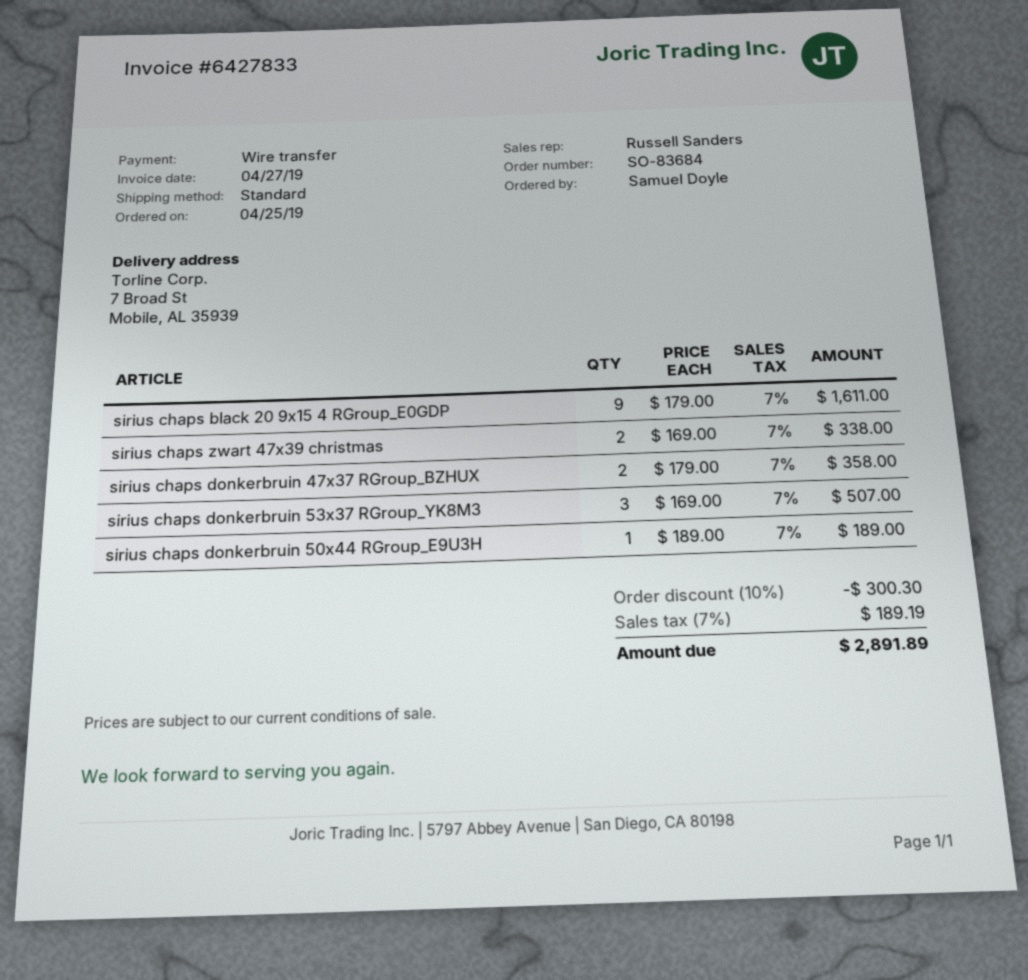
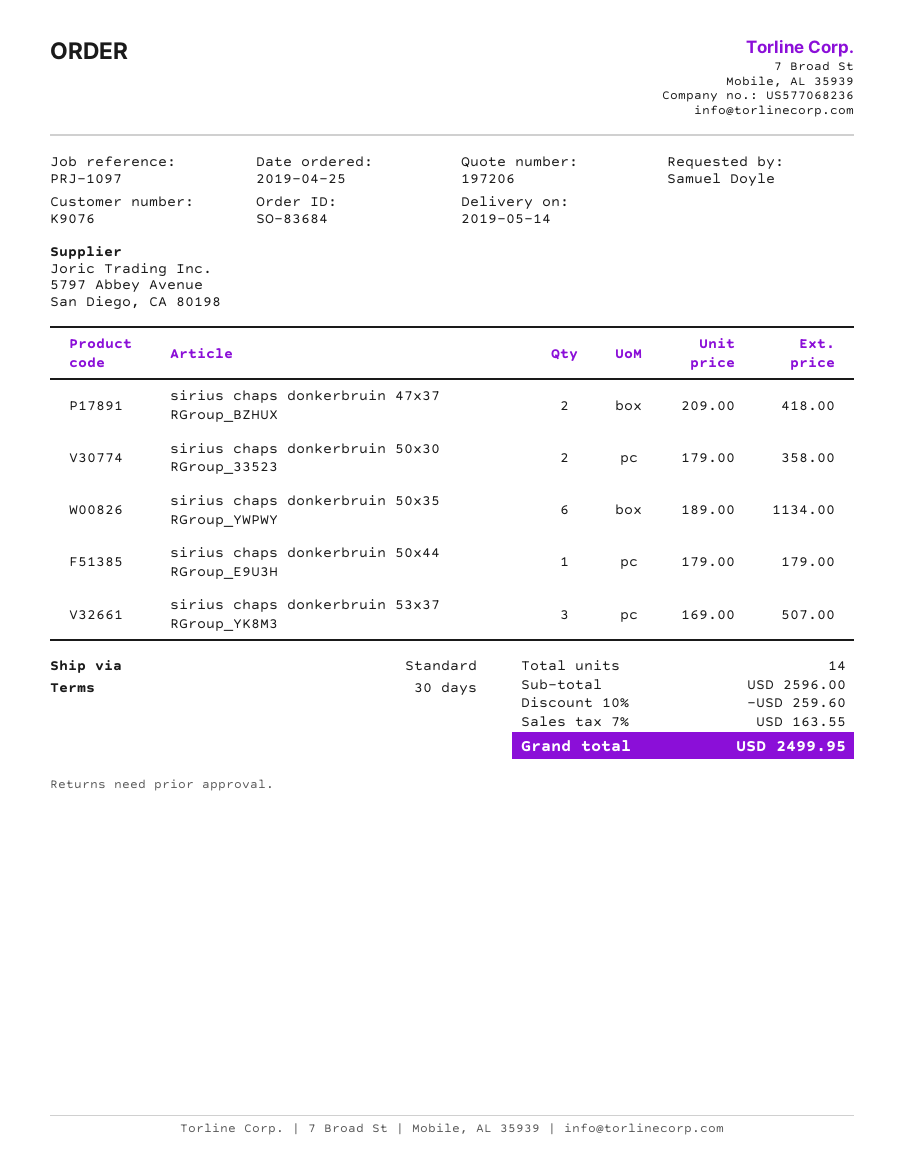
sirius chaps black 20 9x15 4 RGroup_E0GDP: 9 x 179.00 = 1611.00 -> none
sirius chaps zwart 47x39 christmas: 2 x 169.00 = 338.00 -> none
sirius chaps donkerbruin 47x37 RGroup_BZHUX: 2 x 179.00 = 358.00 -> 2 x 209.00 = 418.00
sirius chaps donkerbruin 50x44 RGroup_E9U3H: 1 x 189.00 = 189.00 -> 1 x 179.00 = 179.00
sirius chaps donkerbruin 50x30 RGroup_33523: none -> 2 x 179.00 = 358.00
sirius chaps donkerbruin 50x35 RGroup_YWPWY: none -> 6 x 189.00 = 1134.00
discount: 10% = 300.30 -> 10% = 259.60
tax: 7% = 189.19 -> 7% = 163.55
total: 2891.89 -> 2499.95

